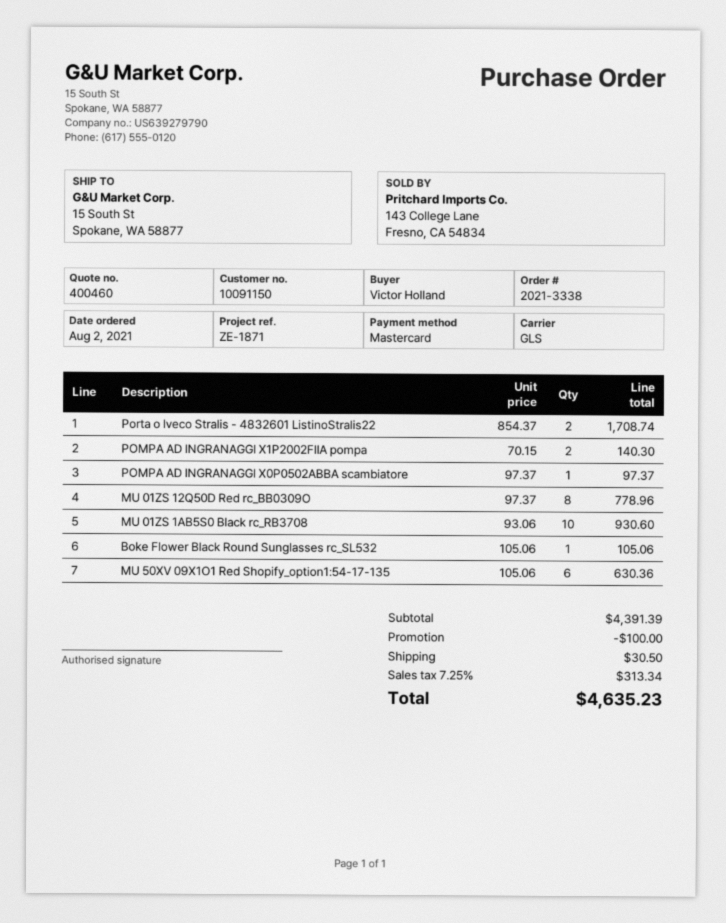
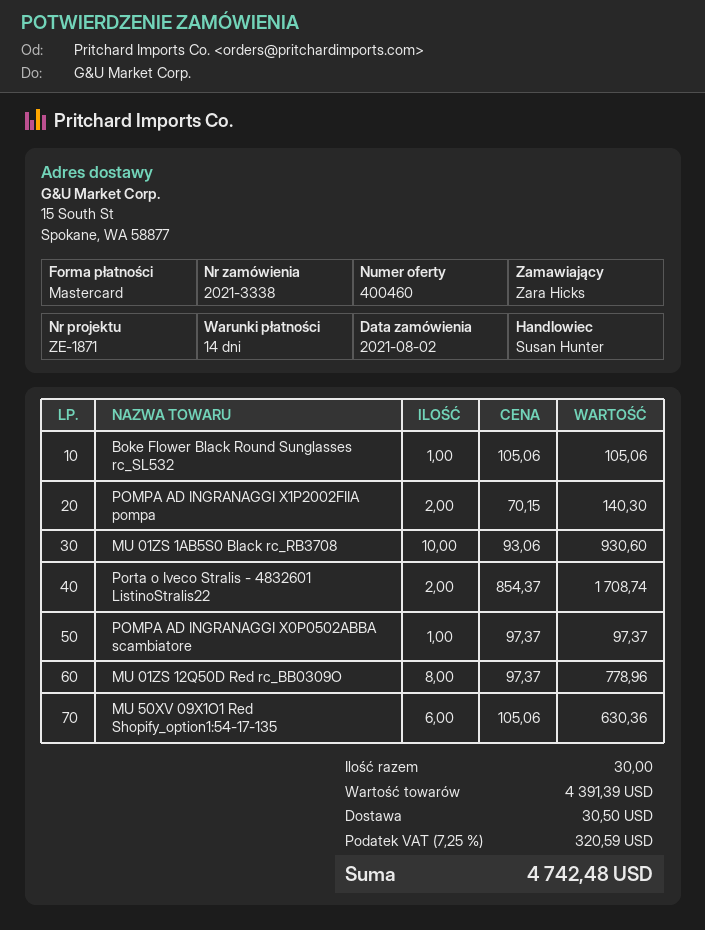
ordered by: Victor Holland -> Zara Hicks
discount: 100.00 -> none
tax: 7.25% = 313.34 -> 7.25% = 320.59
total: 4635.23 -> 4742.48

